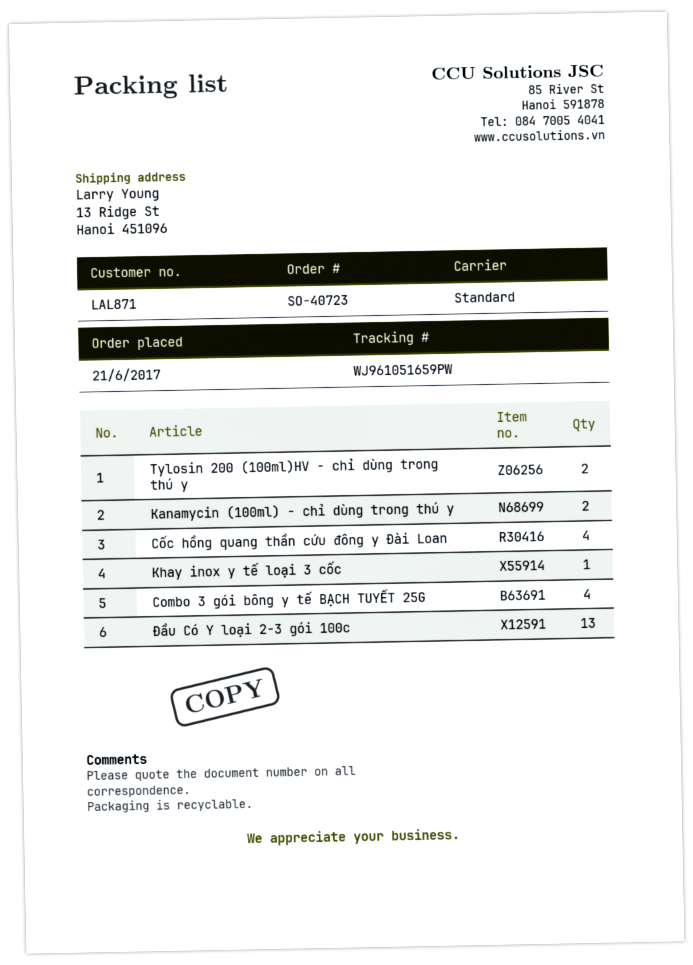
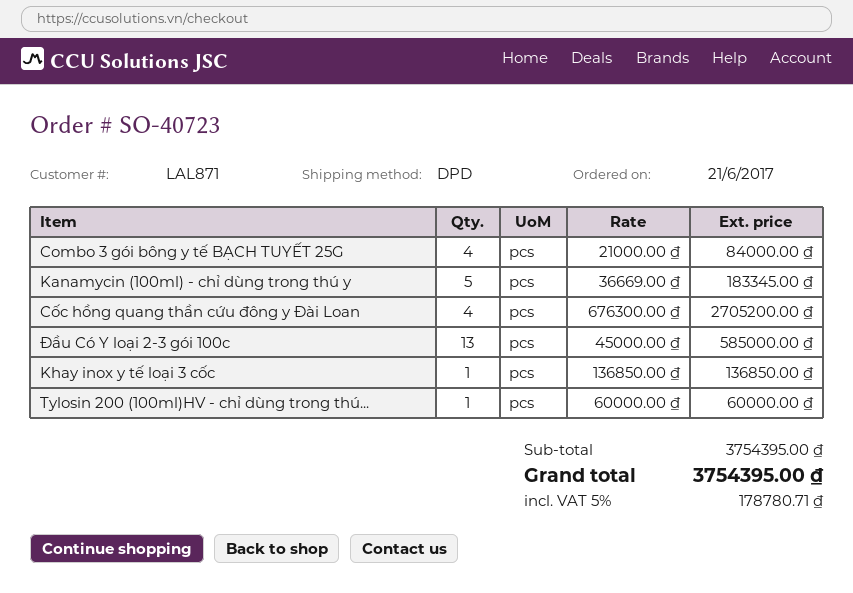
shipping method: standard -> DPD
Tylosin 200 (100ml)HV - chỉ dùng trong thú y: 2 -> 1
Kanamycin (100ml) - chỉ dùng trong thú y: 2 -> 5

